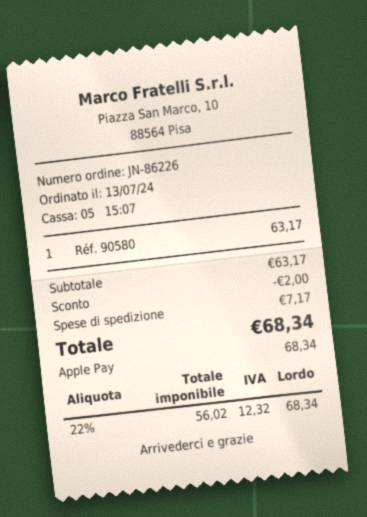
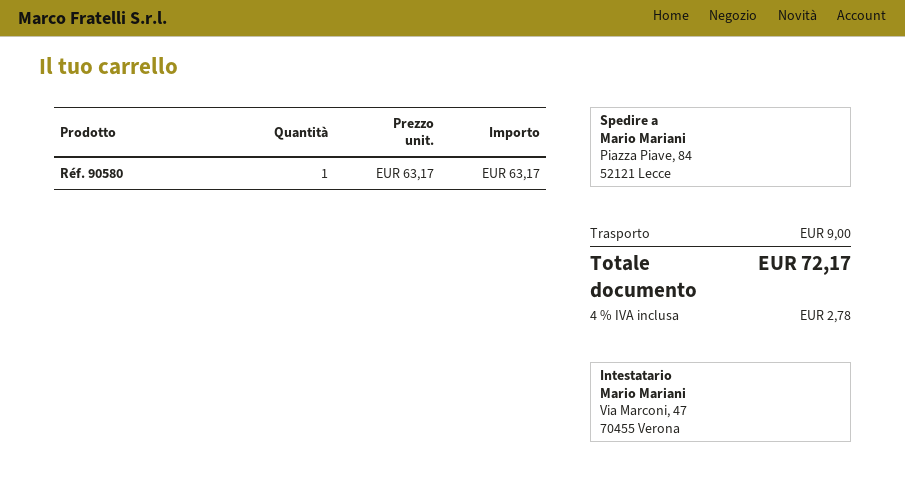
discount: 2.00 -> none
shipping: 7.17 -> 9.00
tax: 22% = 12.32 -> 4% = 2.78
total: 68.34 -> 72.17

